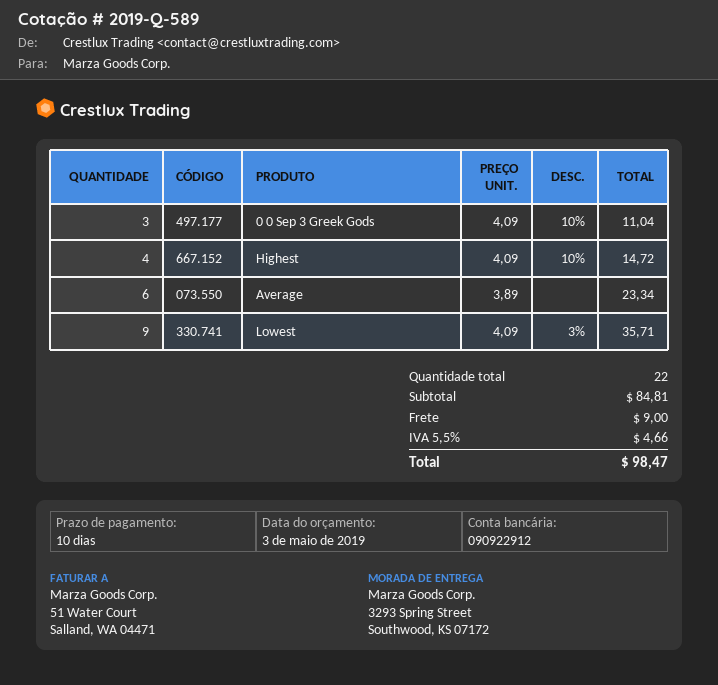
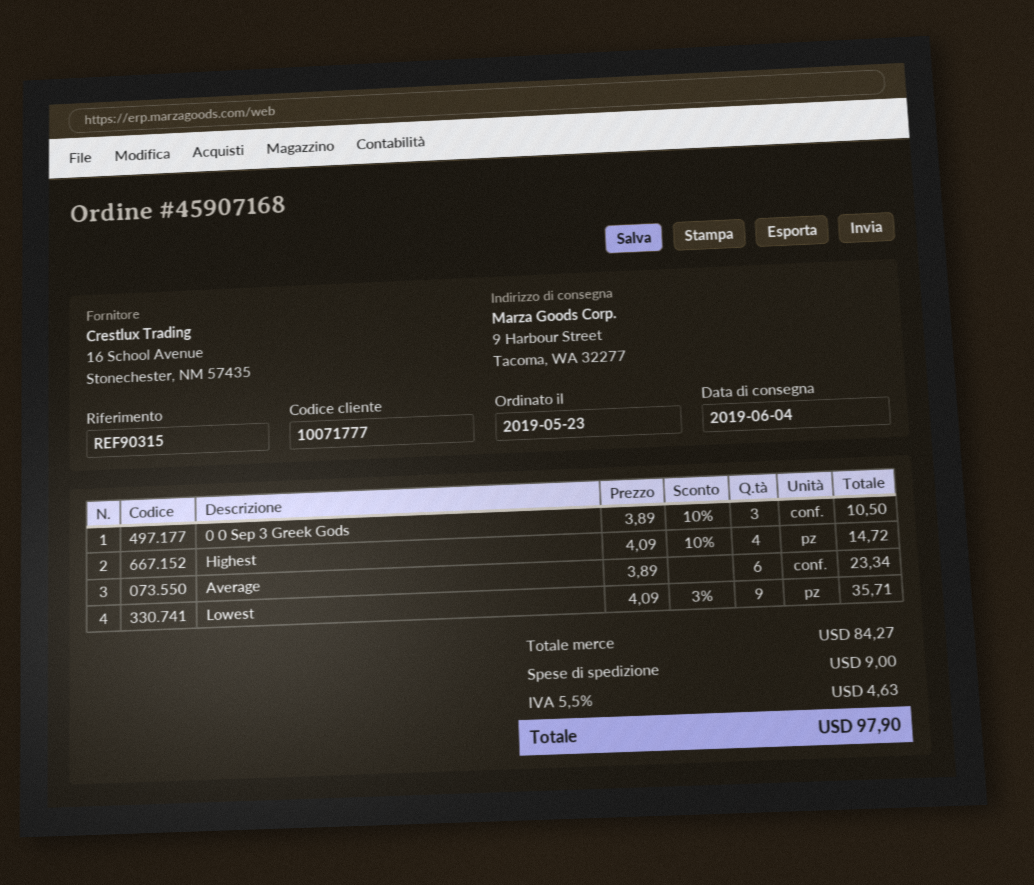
ship to: 3293 Spring Street, Southwood, KS 07172 -> 9 Harbour Street, Tacoma, WA 32277
0 0 Sep 3 Greek Gods: 3 x 4.09 - 10% = 11.04 -> 3 x 3.89 - 10% = 10.50
subtotal: 84.81 -> 84.27
tax: 5.5% = 4.66 -> 5.5% = 4.63
total: 98.47 -> 97.90

